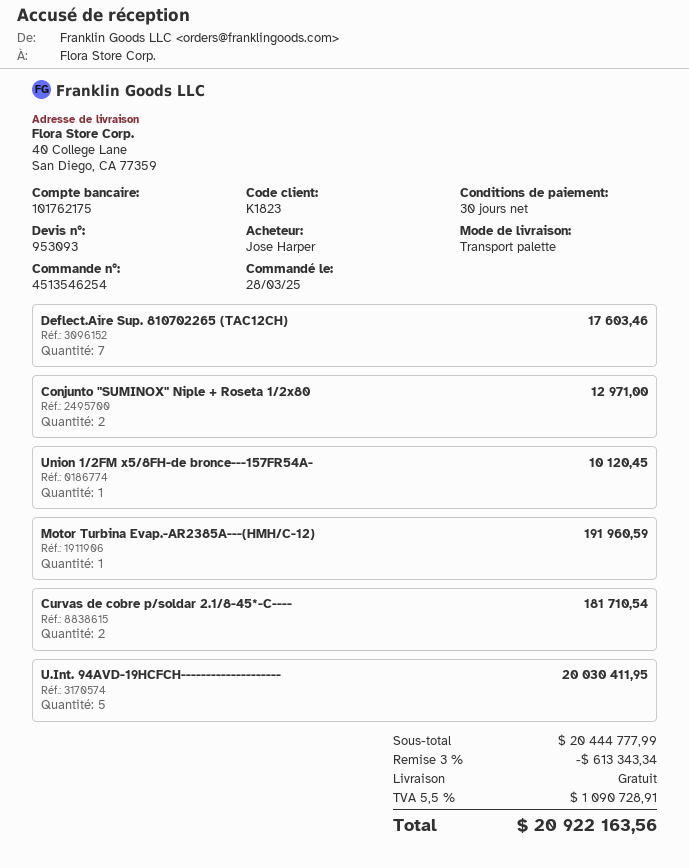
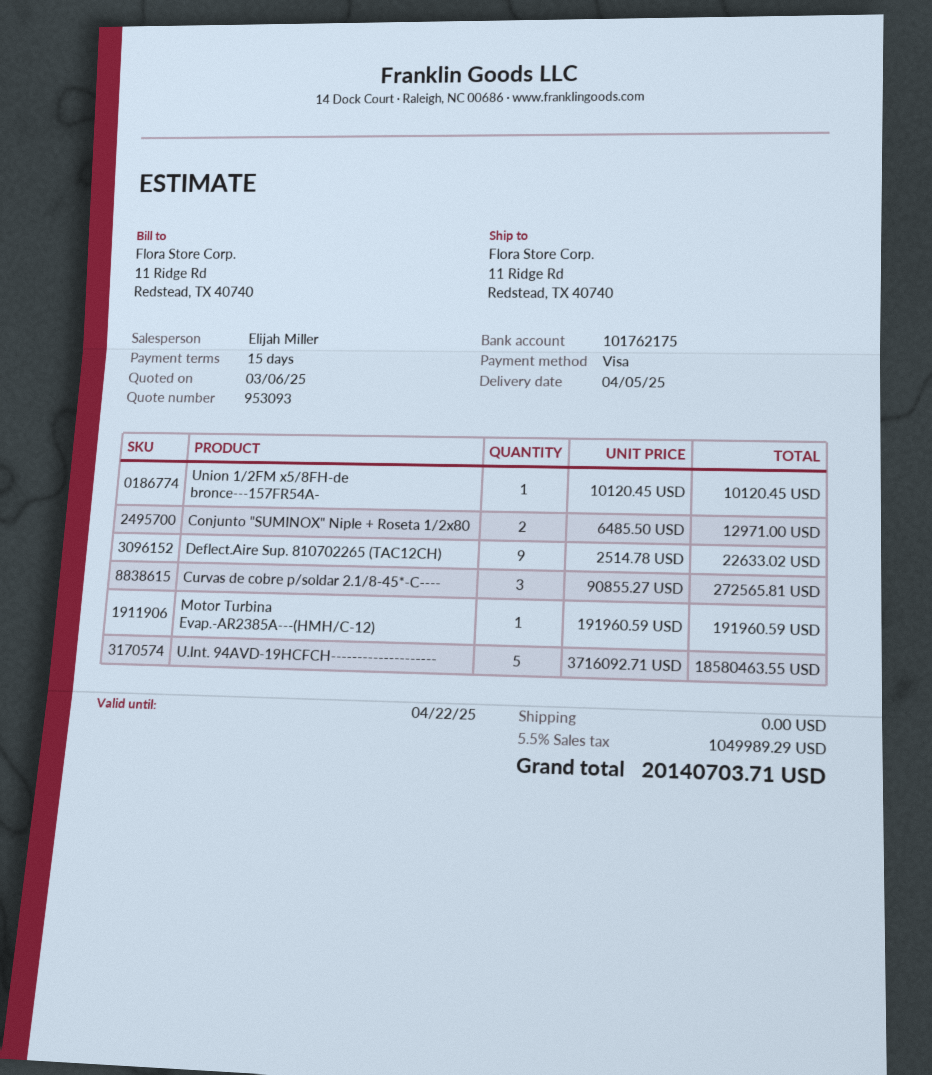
payment terms: 30 days -> 15 days
ship to: 40 College Lane, San Diego, CA 77359 -> 11 Ridge Rd, Redstead, TX 40740
Deflect.Aire Sup. 810702265 (TAC12CH): 7 for 17603.46 -> 9 for 22633.02
Curvas de cobre p/soldar 2.1/8-45*-C----: 2 for 181710.54 -> 3 for 272565.81
U.Int. 94AVD-19HCFCH--------------------: 5 for 20030411.95 -> 5 for 18580463.55
discount: 3% = 613343.34 -> none
tax: 5.5% = 1090728.91 -> 5.5% = 1049989.29
total: 20922163.56 -> 20140703.71

